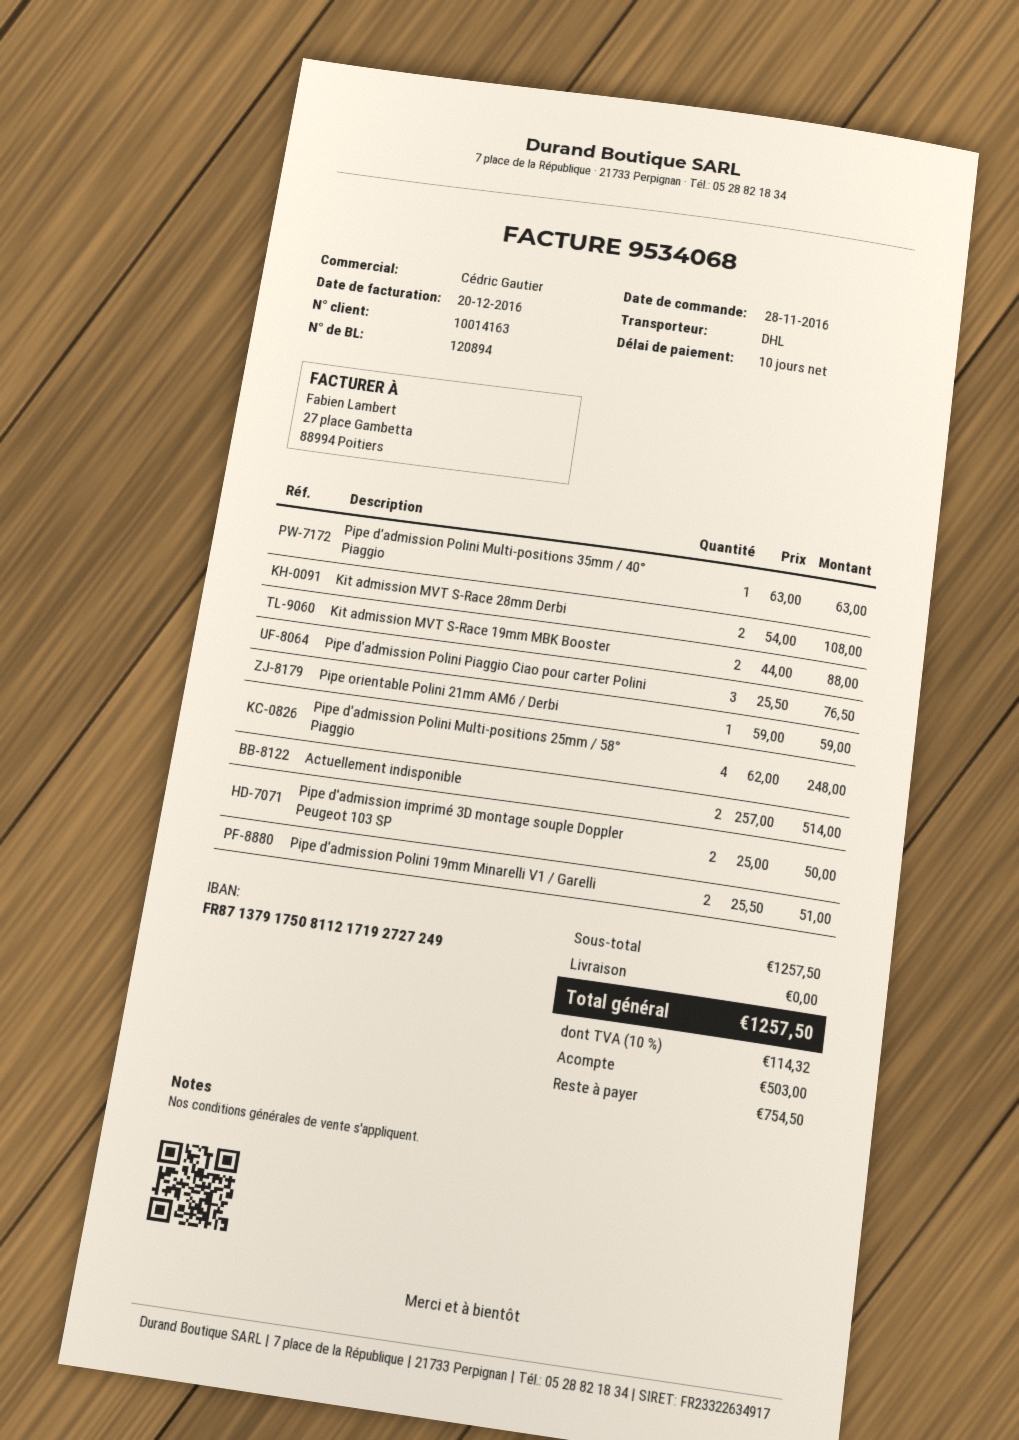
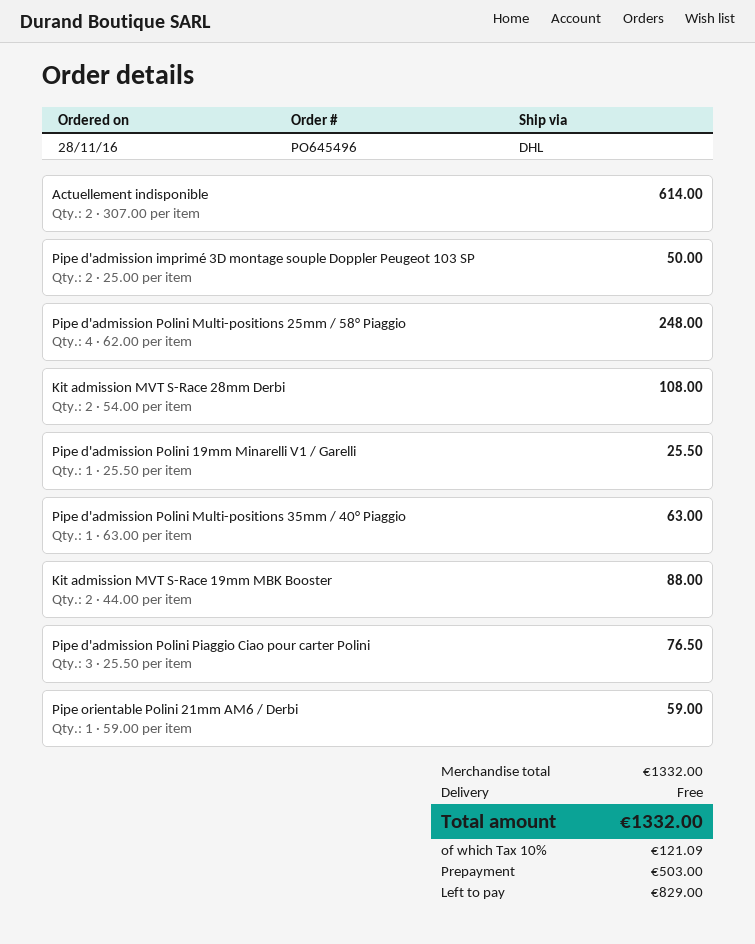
Actuellement indisponible: 2 x 257.00 = 514.00 -> 2 x 307.00 = 614.00
Pipe d'admission Polini 19mm Minarelli V1 / Garelli: 2 x 25.50 = 51.00 -> 1 x 25.50 = 25.50
subtotal: 1257.50 -> 1332.00
tax: 10% = 114.32 -> 10% = 121.09
total: 1257.50 -> 1332.00
balance: 754.50 -> 829.00

